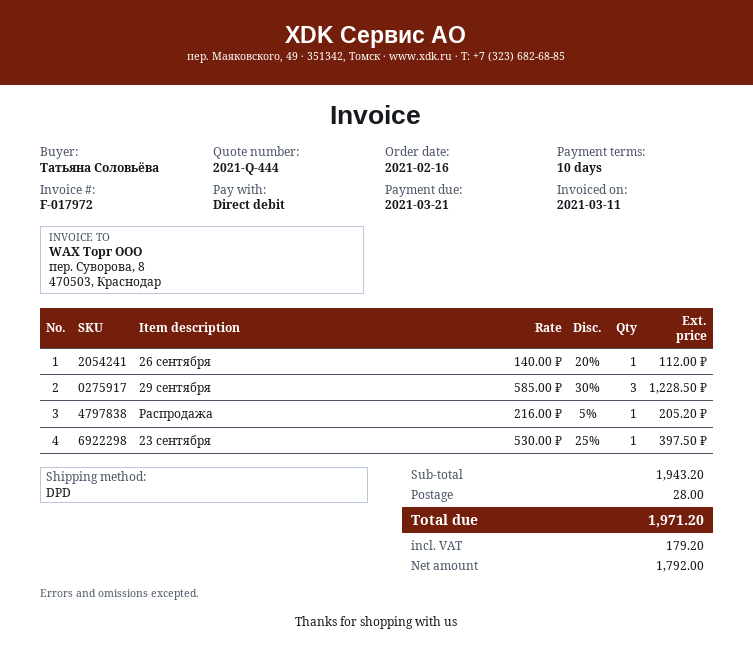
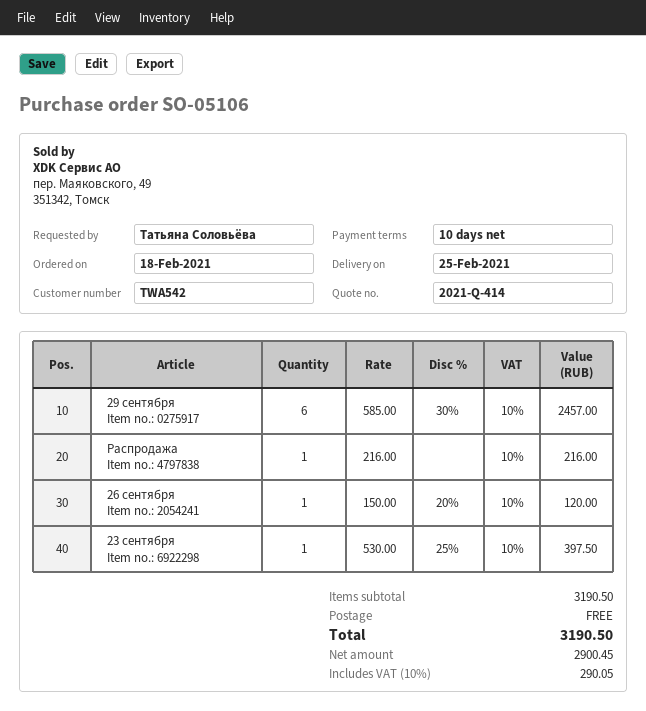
quote number: 2021-Q-444 -> 2021-Q-414
order date: 2021-02-16 -> 2021-02-18
26 сентября: 1 x 140.00 - 20% = 112.00 -> 1 x 150.00 - 20% = 120.00
29 сентября: 3 x 585.00 - 30% = 1228.50 -> 6 x 585.00 - 30% = 2457.00
Распродажа: 1 x 216.00 - 5% = 205.20 -> 1 x 216.00 = 216.00
subtotal: 1943.20 -> 3190.50
shipping: 28.00 -> 0.00
net: 1792.00 -> 2900.45
tax: 179.20 -> 290.05
total: 1971.20 -> 3190.50

